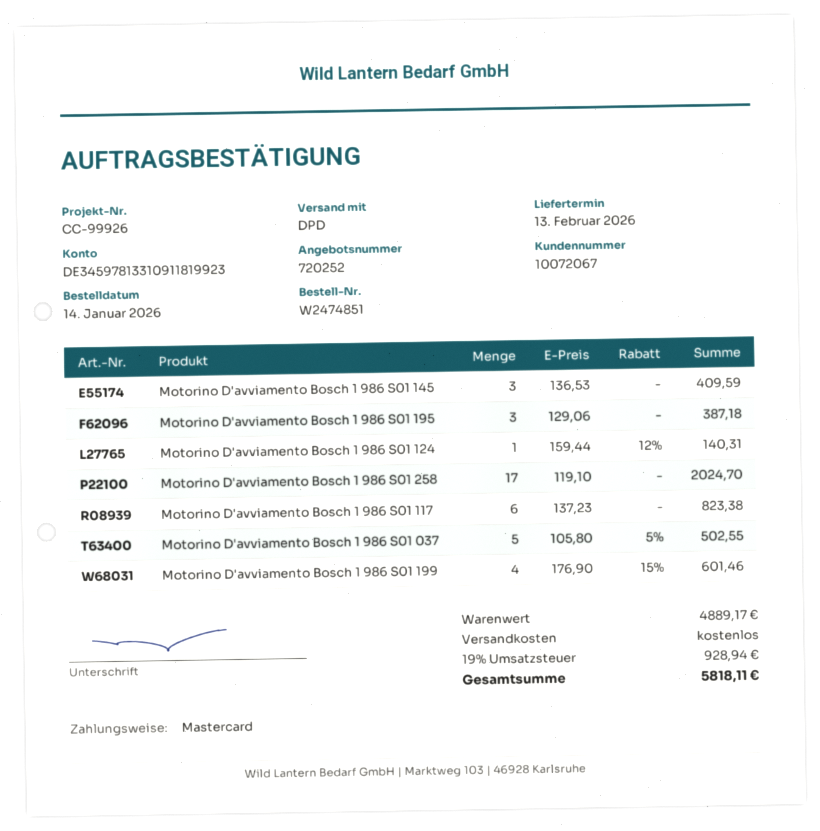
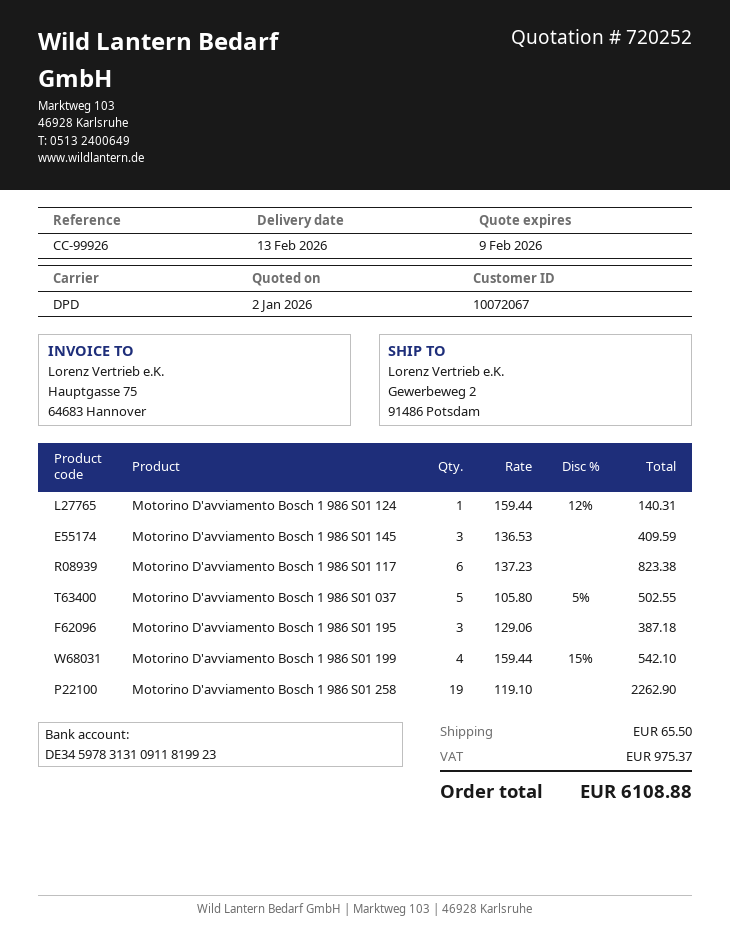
bank account: DE34597813310911819923 -> DE34597831310911819923
Motorino D'avviamento Bosch 1 986 S01 258: 17 x 119.10 = 2024.70 -> 19 x 119.10 = 2262.90
Motorino D'avviamento Bosch 1 986 S01 199: 4 x 176.90 - 15% = 601.46 -> 4 x 159.44 - 15% = 542.10
shipping: 0.00 -> 65.50
tax: 928.94 -> 975.37
total: 5818.11 -> 6108.88

